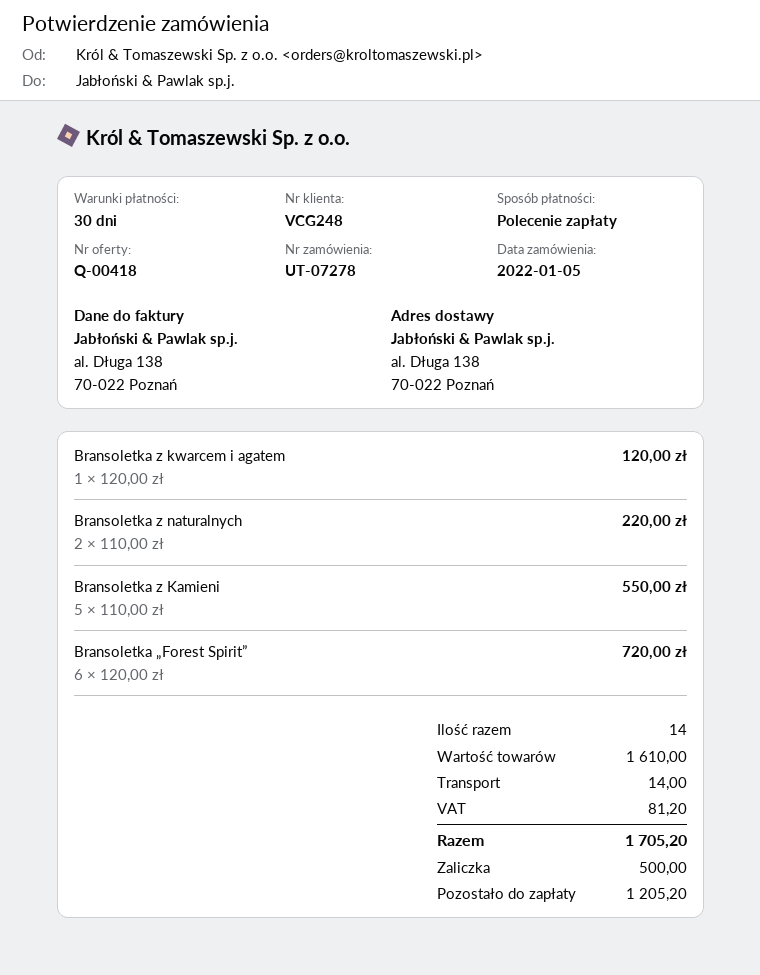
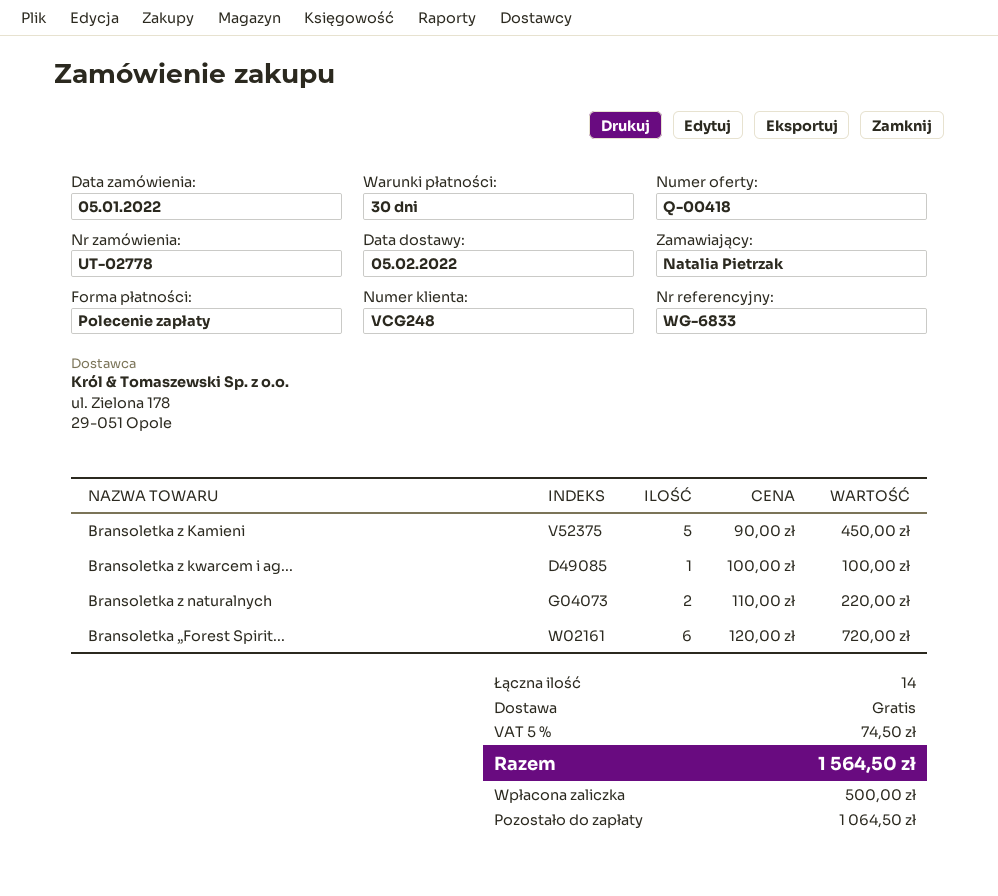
order number: UT-07278 -> UT-02778
Bransoletka z kwarcem i agatem: 1 x 120.00 = 120.00 -> 1 x 100.00 = 100.00
Bransoletka z Kamieni: 5 x 110.00 = 550.00 -> 5 x 90.00 = 450.00
shipping: 14.00 -> 0.00
tax: 81.20 -> 74.50
total: 1705.20 -> 1564.50
balance: 1205.20 -> 1064.50

